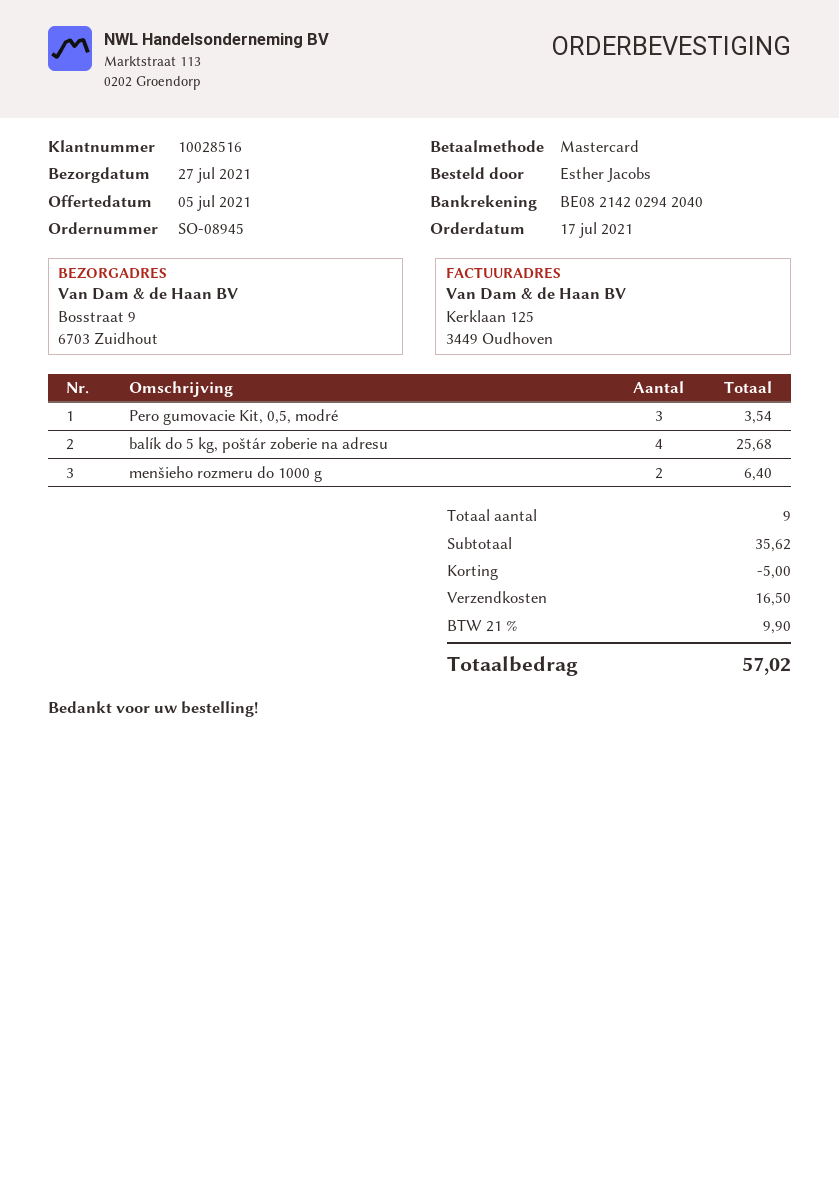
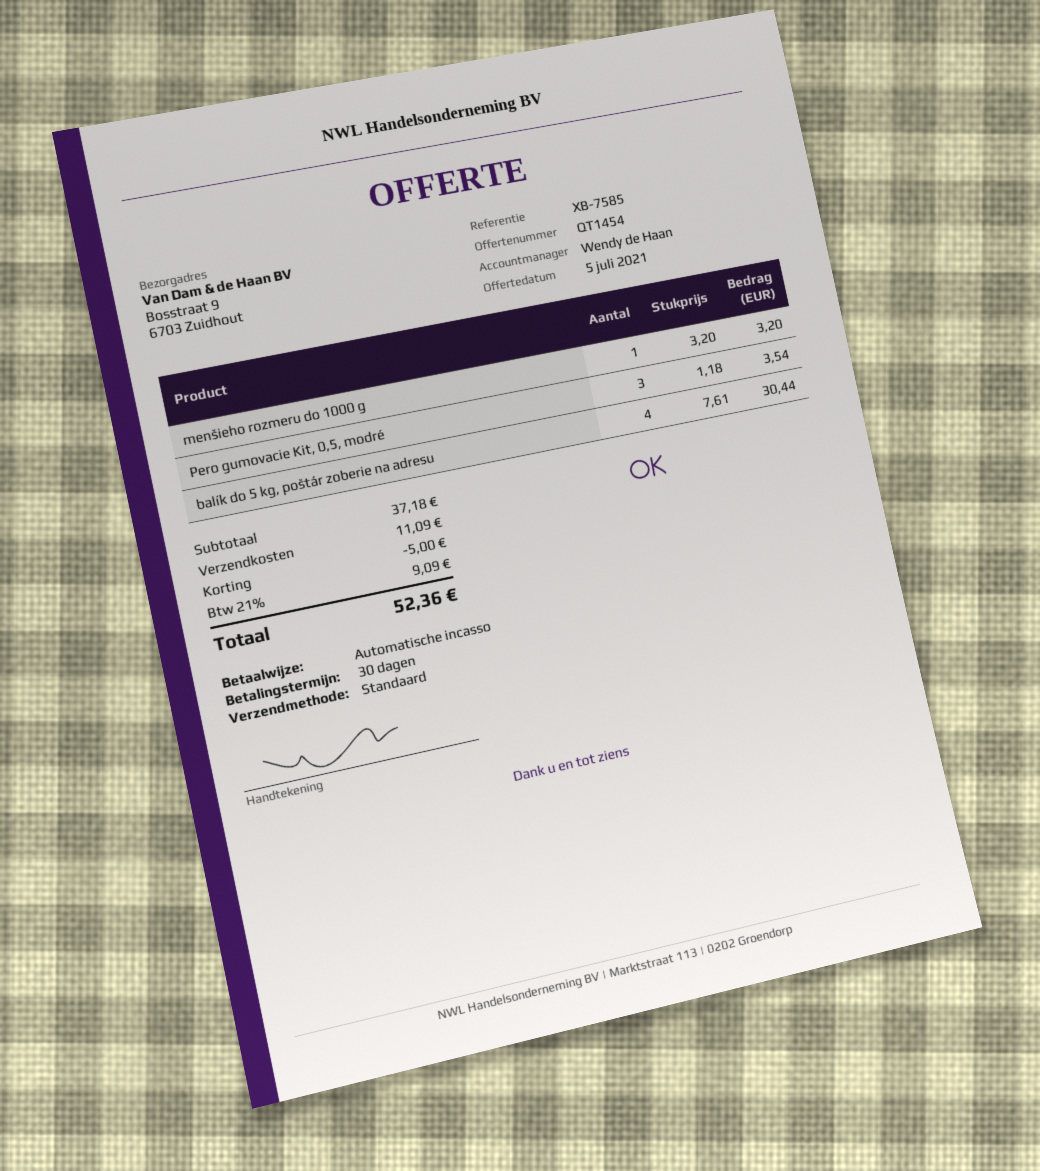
payment method: Mastercard -> direct debit
balík do 5 kg, poštár zoberie na adresu: 4 for 25.68 -> 4 for 30.44
menšieho rozmeru do 1000 g: 2 for 6.40 -> 1 for 3.20
subtotal: 35.62 -> 37.18
shipping: 16.50 -> 11.09
tax: 21% = 9.90 -> 21% = 9.09
total: 57.02 -> 52.36

